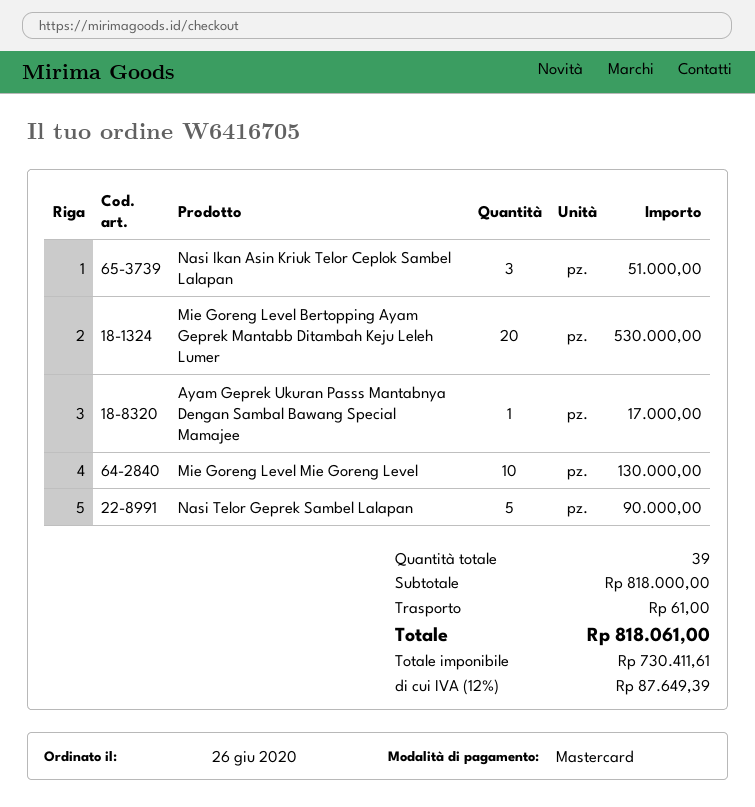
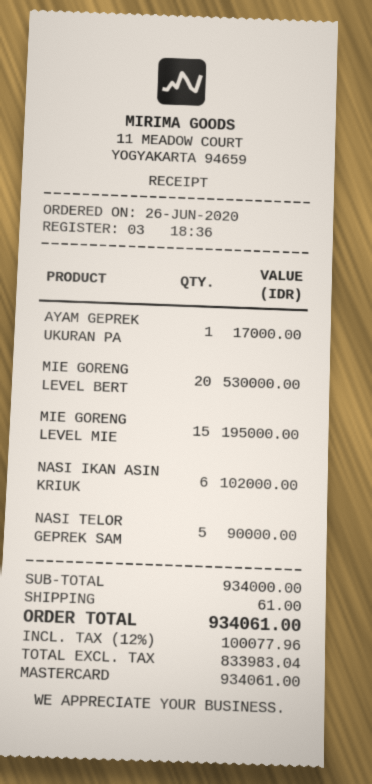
Nasi Ikan Asin Kriuk Telor Ceplok Sambel Lalapan: 3 for 51000.00 -> 6 for 102000.00
Mie Goreng Level Mie Goreng Level: 10 for 130000.00 -> 15 for 195000.00
subtotal: 818000.00 -> 934000.00
net: 730411.61 -> 833983.04
tax: 12% = 87649.39 -> 12% = 100077.96
total: 818061.00 -> 934061.00

